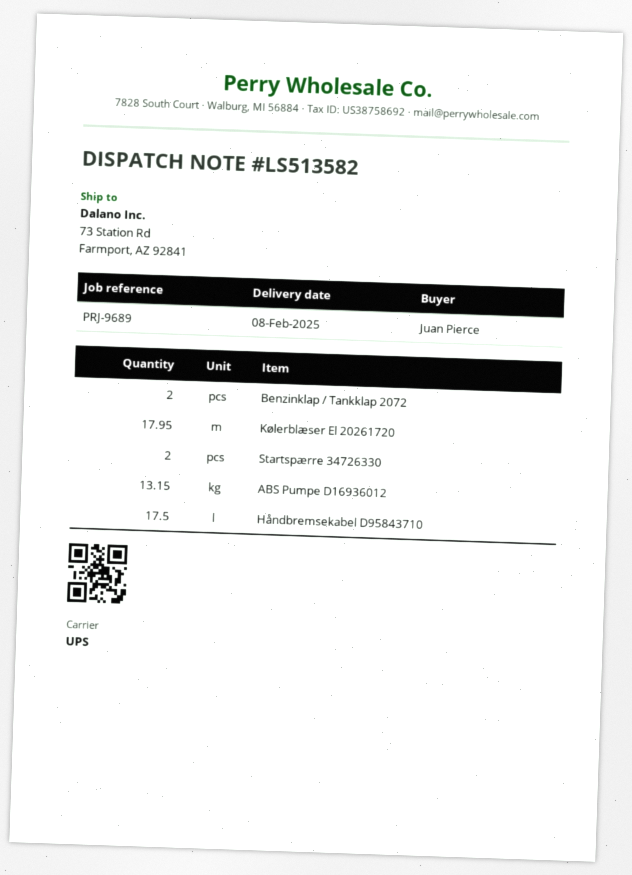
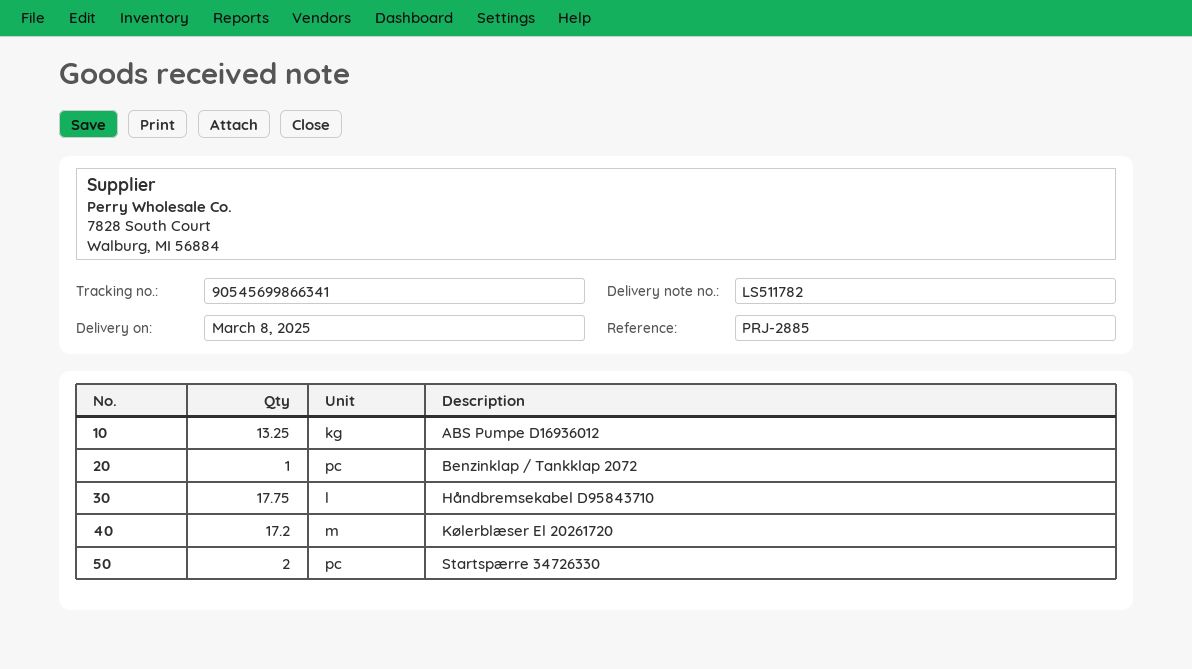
delivery note number: LS513582 -> LS511782
delivery date: 2025-02-08 -> 2025-03-08
reference: PRJ-9689 -> PRJ-2885
Benzinklap / Tankklap 2072: 2 -> 1
Kølerblæser El 20261720: 17.95 -> 17.2
ABS Pumpe D16936012: 13.15 -> 13.25
Håndbremsekabel D95843710: 17.5 -> 17.75

